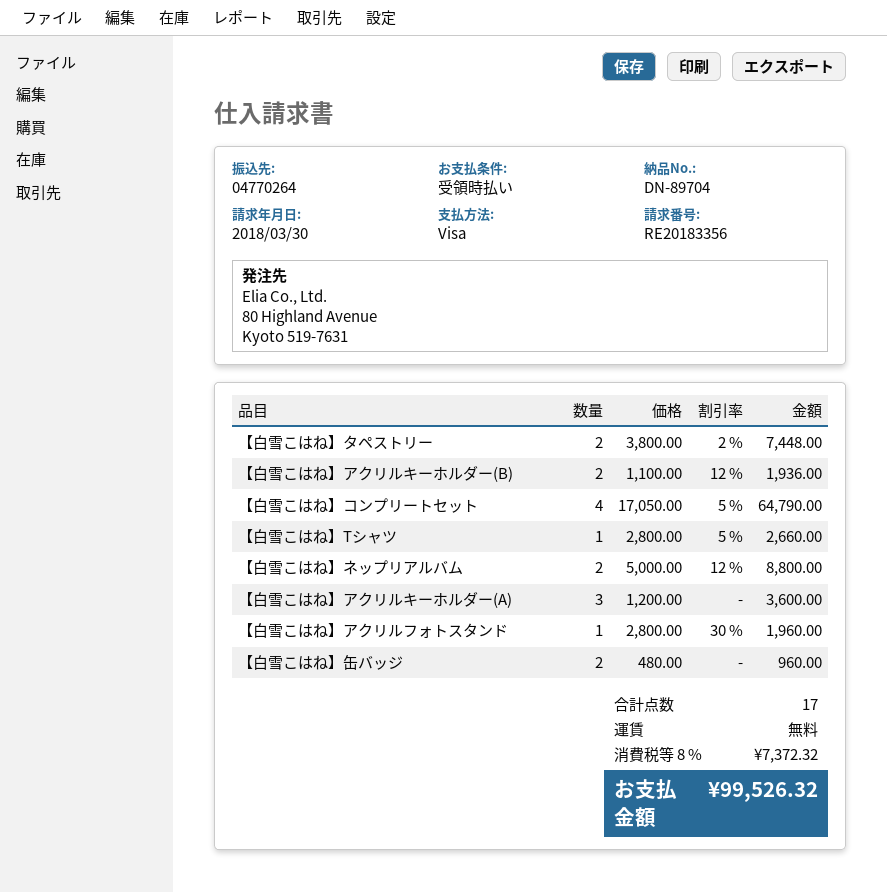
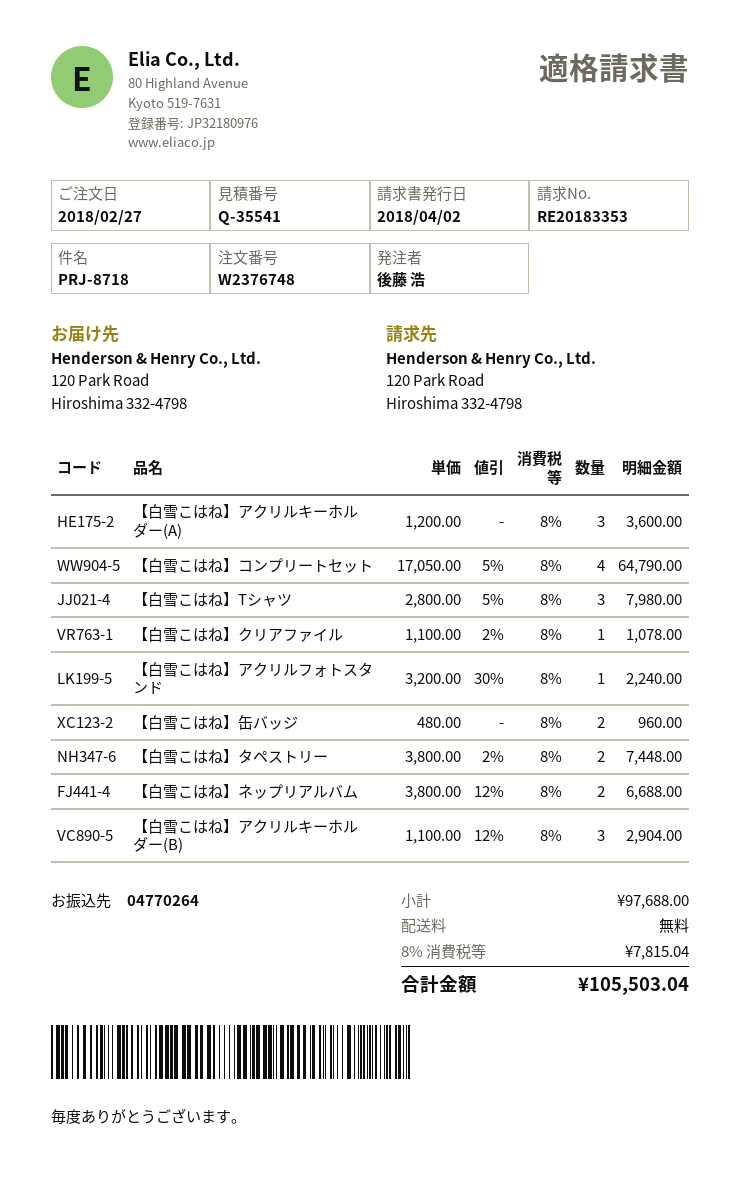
invoice number: RE20183356 -> RE20183353
invoice date: 2018-03-30 -> 2018-04-02
【白雪こはね】アクリルキーホルダー(B): 2 x 1100.00 - 12% = 1936.00 -> 3 x 1100.00 - 12% = 2904.00
【白雪こはね】Tシャツ: 1 x 2800.00 - 5% = 2660.00 -> 3 x 2800.00 - 5% = 7980.00
【白雪こはね】ネップリアルバム: 2 x 5000.00 - 12% = 8800.00 -> 2 x 3800.00 - 12% = 6688.00
【白雪こはね】アクリルフォトスタンド: 1 x 2800.00 - 30% = 1960.00 -> 1 x 3200.00 - 30% = 2240.00
【白雪こはね】クリアファイル: none -> 1 x 1100.00 - 2% = 1078.00
tax: 8% = 7372.32 -> 8% = 7815.04
total: 99526.32 -> 105503.04

